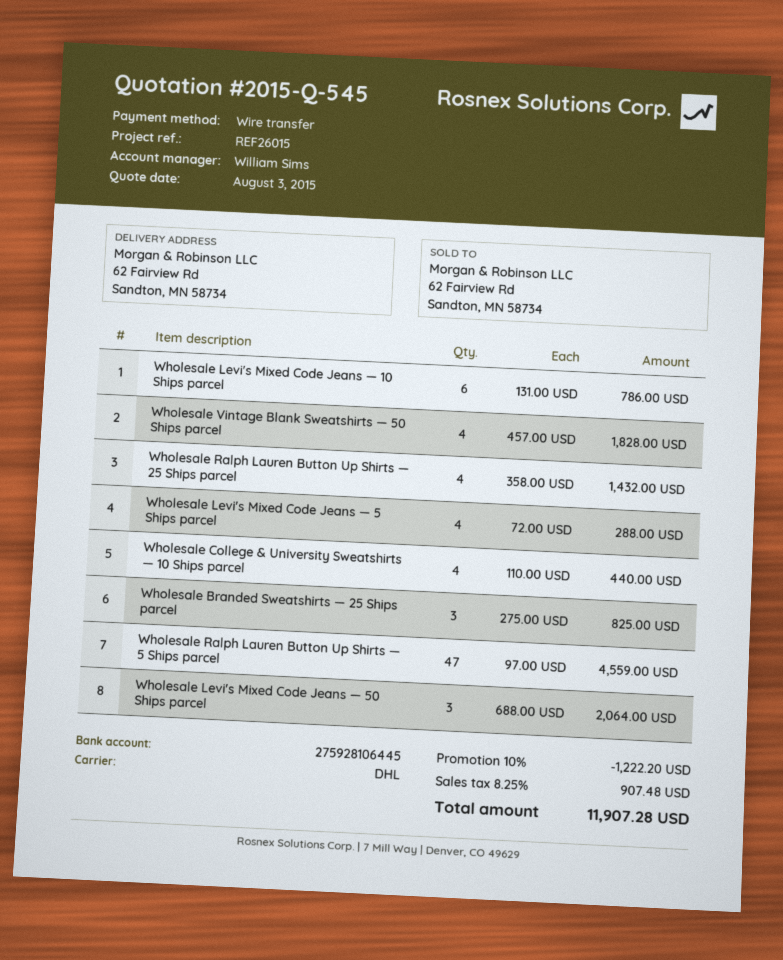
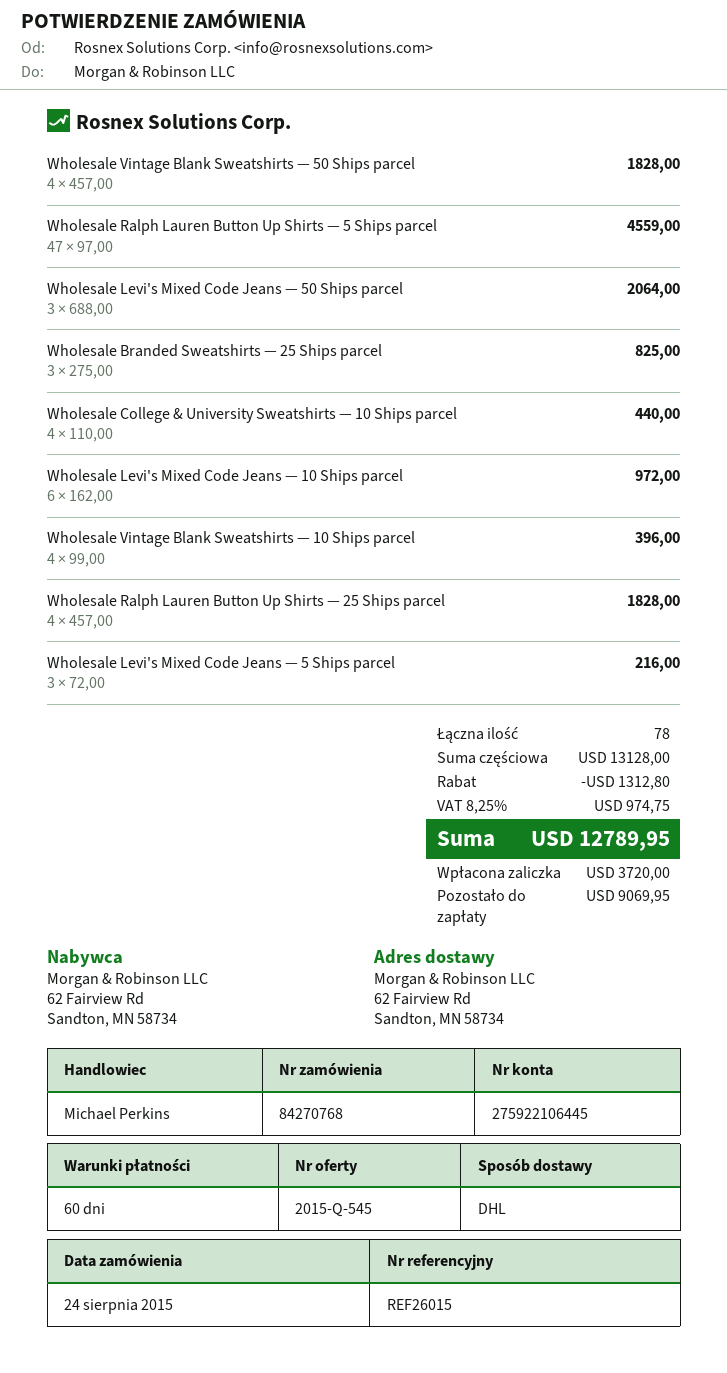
sales rep: William Sims -> Michael Perkins
bank account: 275928106445 -> 275922106445
Wholesale Levi's Mixed Code Jeans — 10 Ships parcel: 6 x 131.00 = 786.00 -> 6 x 162.00 = 972.00
Wholesale Ralph Lauren Button Up Shirts — 25 Ships parcel: 4 x 358.00 = 1432.00 -> 4 x 457.00 = 1828.00
Wholesale Levi's Mixed Code Jeans — 5 Ships parcel: 4 x 72.00 = 288.00 -> 3 x 72.00 = 216.00
Wholesale Vintage Blank Sweatshirts — 10 Ships parcel: none -> 4 x 99.00 = 396.00
discount: 1222.20 -> 1312.80
tax: 8.25% = 907.48 -> 8.25% = 974.75
total: 11907.28 -> 12789.95

